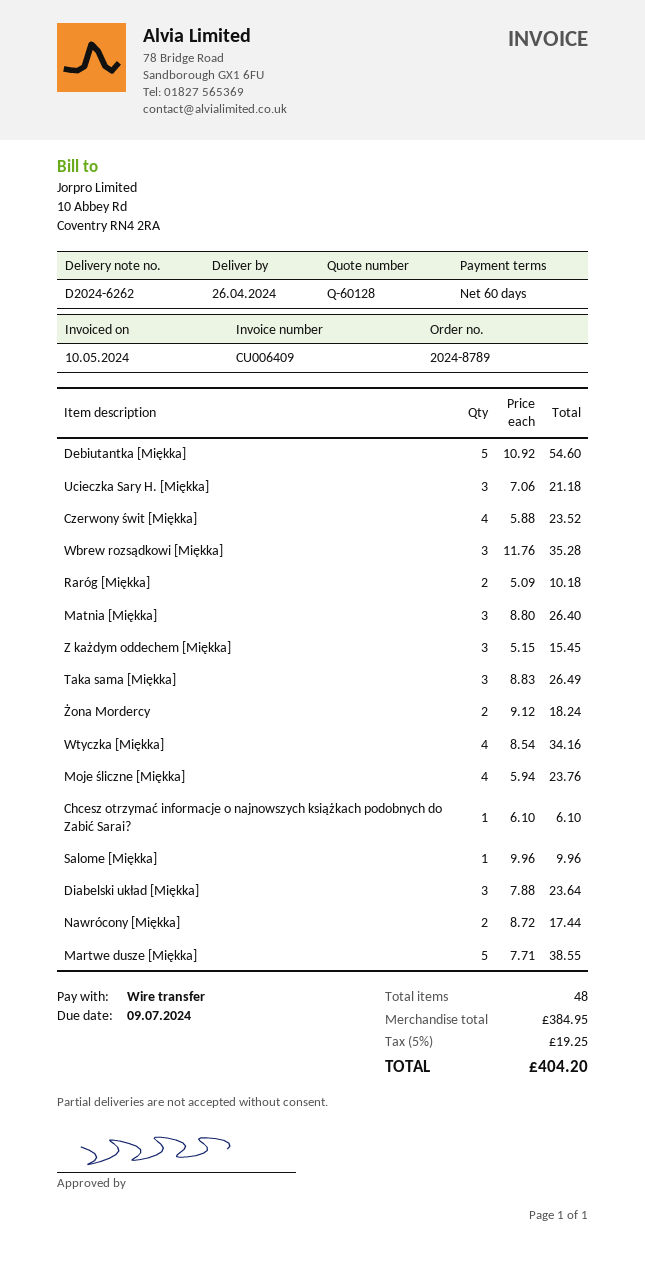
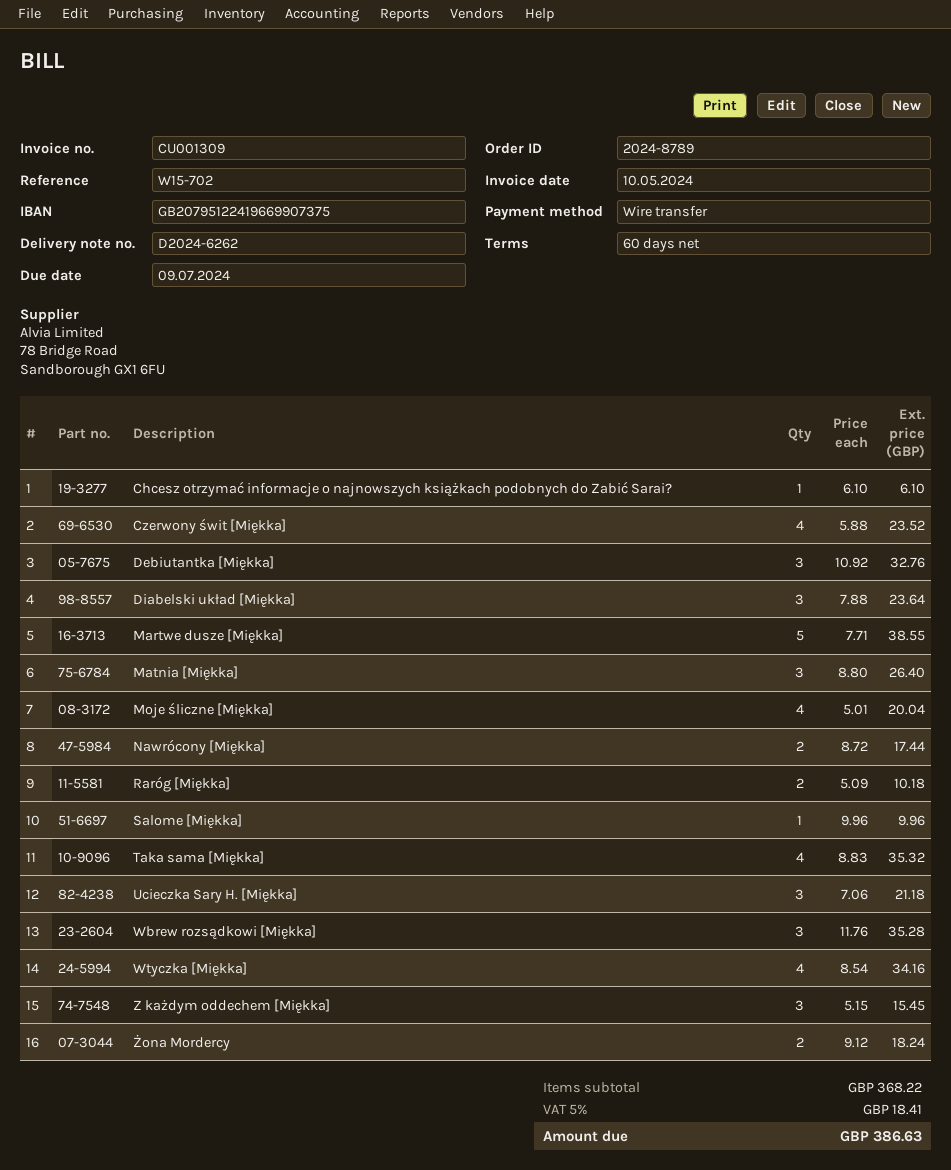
invoice number: CU006409 -> CU001309
Debiutantka [Miękka]: 5 x 10.92 = 54.60 -> 3 x 10.92 = 32.76
Taka sama [Miękka]: 3 x 8.83 = 26.49 -> 4 x 8.83 = 35.32
Moje śliczne [Miękka]: 4 x 5.94 = 23.76 -> 4 x 5.01 = 20.04
subtotal: 384.95 -> 368.22
tax: 5% = 19.25 -> 5% = 18.41
total: 404.20 -> 386.63

